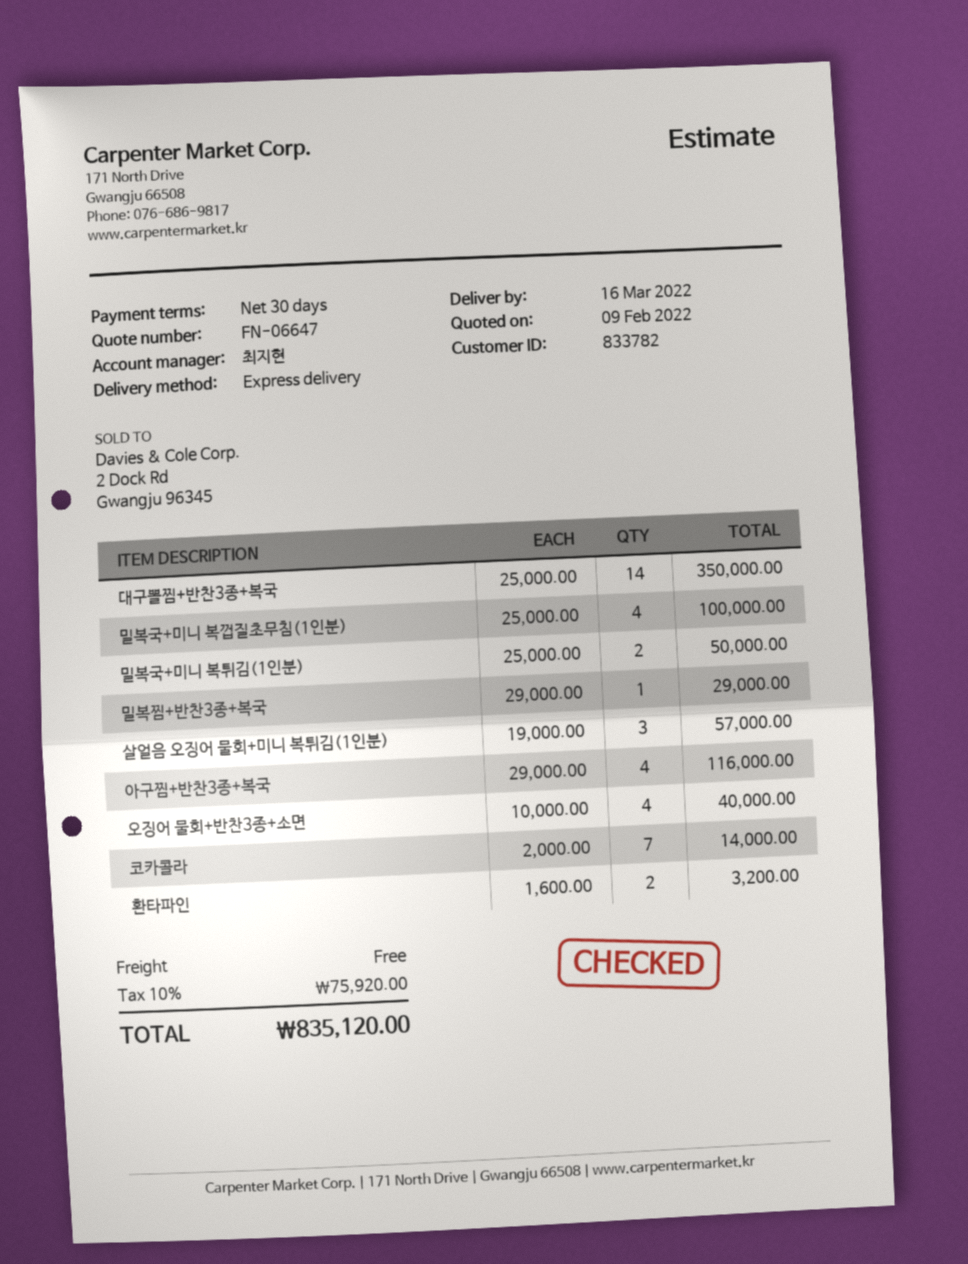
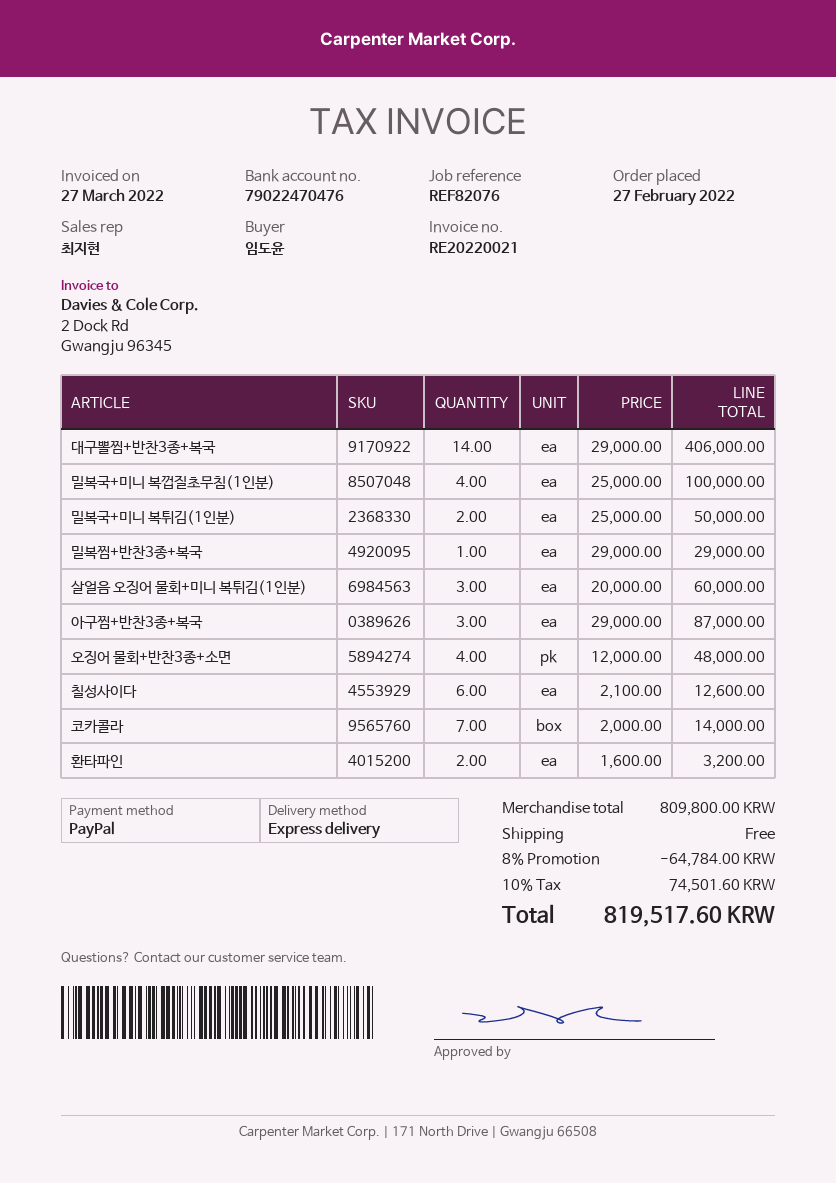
대구뽈찜+반찬3종+복국: 14 x 25000.00 = 350000.00 -> 14 x 29000.00 = 406000.00
살얼음 오징어 물회+미니 복튀김(1인분): 3 x 19000.00 = 57000.00 -> 3 x 20000.00 = 60000.00
아구찜+반찬3종+복국: 4 x 29000.00 = 116000.00 -> 3 x 29000.00 = 87000.00
오징어 물회+반찬3종+소면: 4 x 10000.00 = 40000.00 -> 4 x 12000.00 = 48000.00
칠성사이다: none -> 6 x 2100.00 = 12600.00
discount: none -> 8% = 64784.00
tax: 10% = 75920.00 -> 10% = 74501.60
total: 835120.00 -> 819517.60

